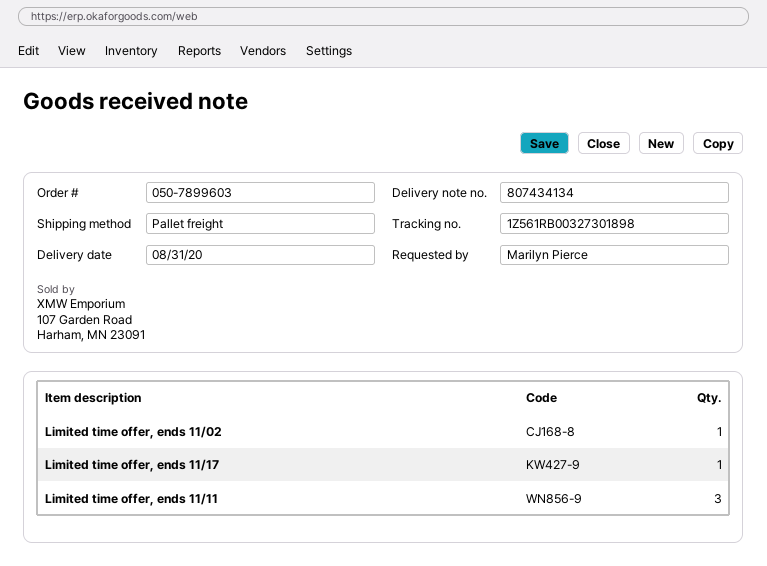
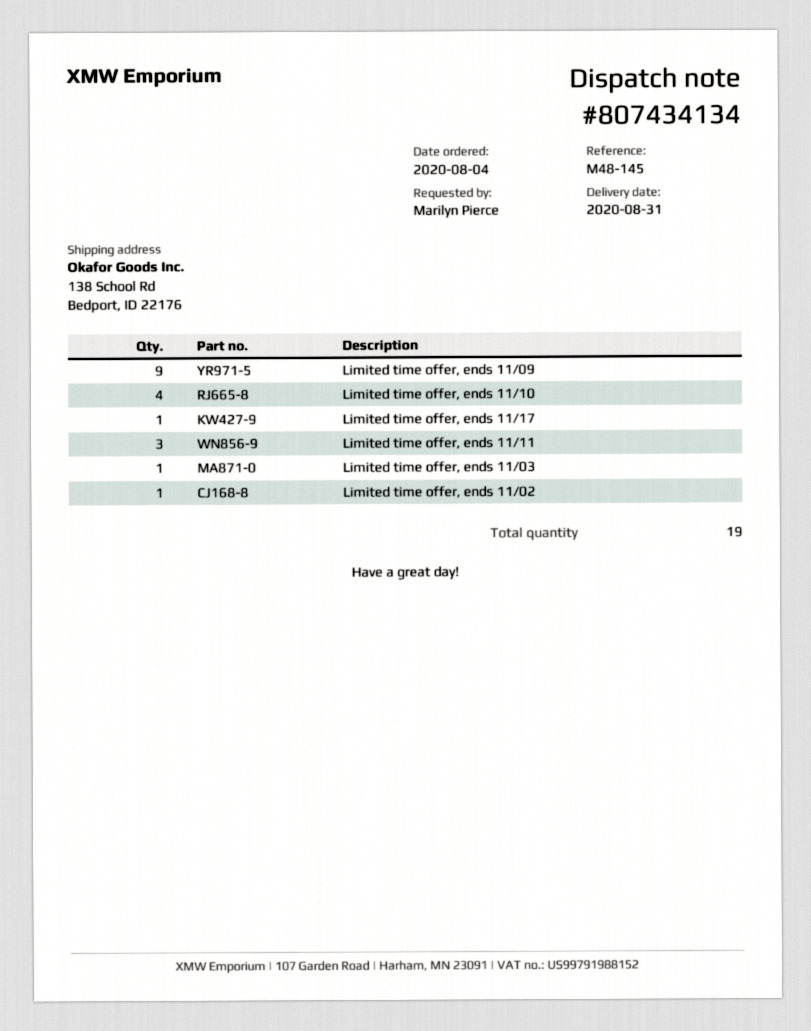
Limited time offer, ends 11/09: none -> 9
Limited time offer, ends 11/10: none -> 4
Limited time offer, ends 11/03: none -> 1

